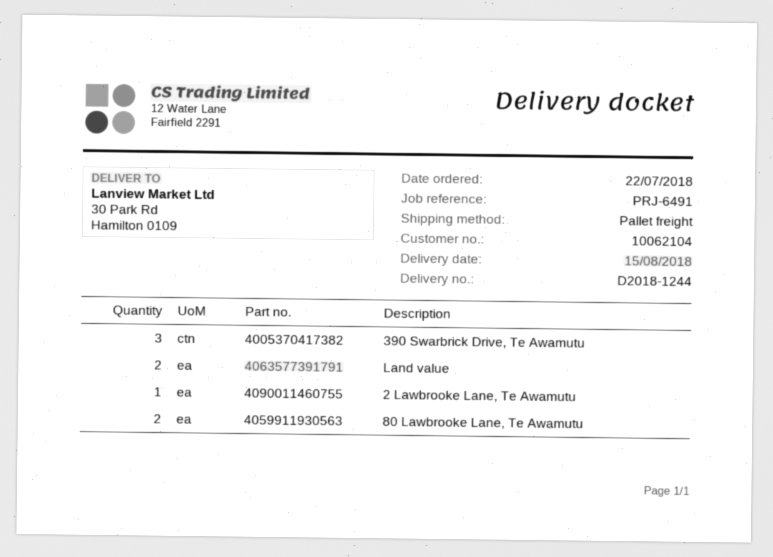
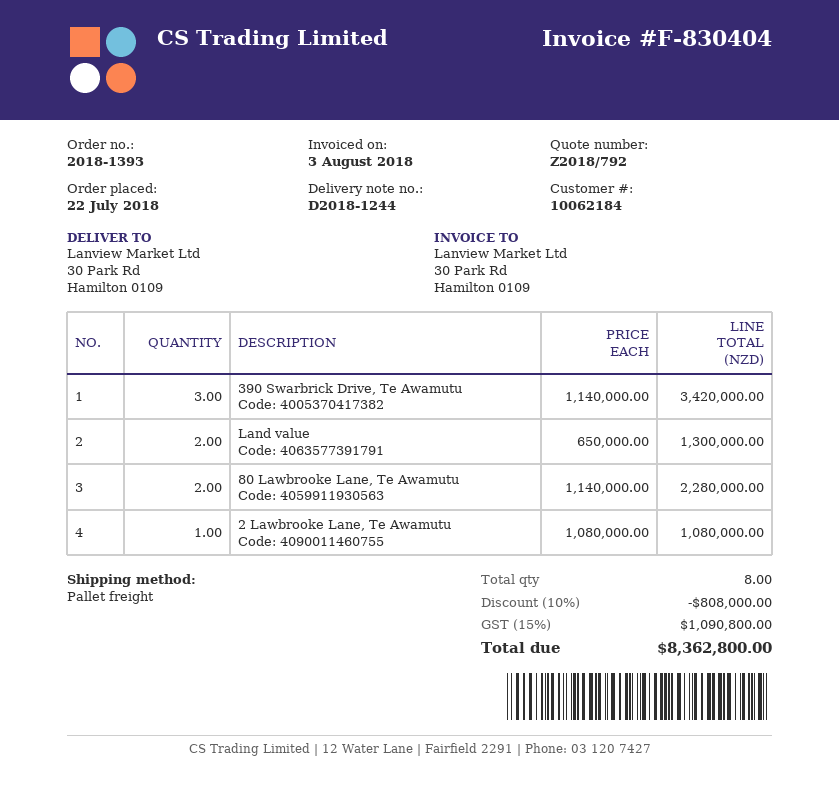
customer number: 10062104 -> 10062184

